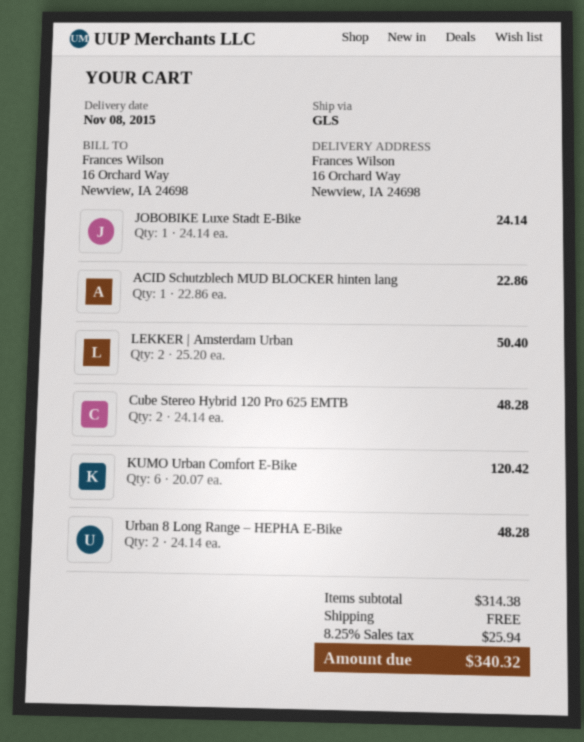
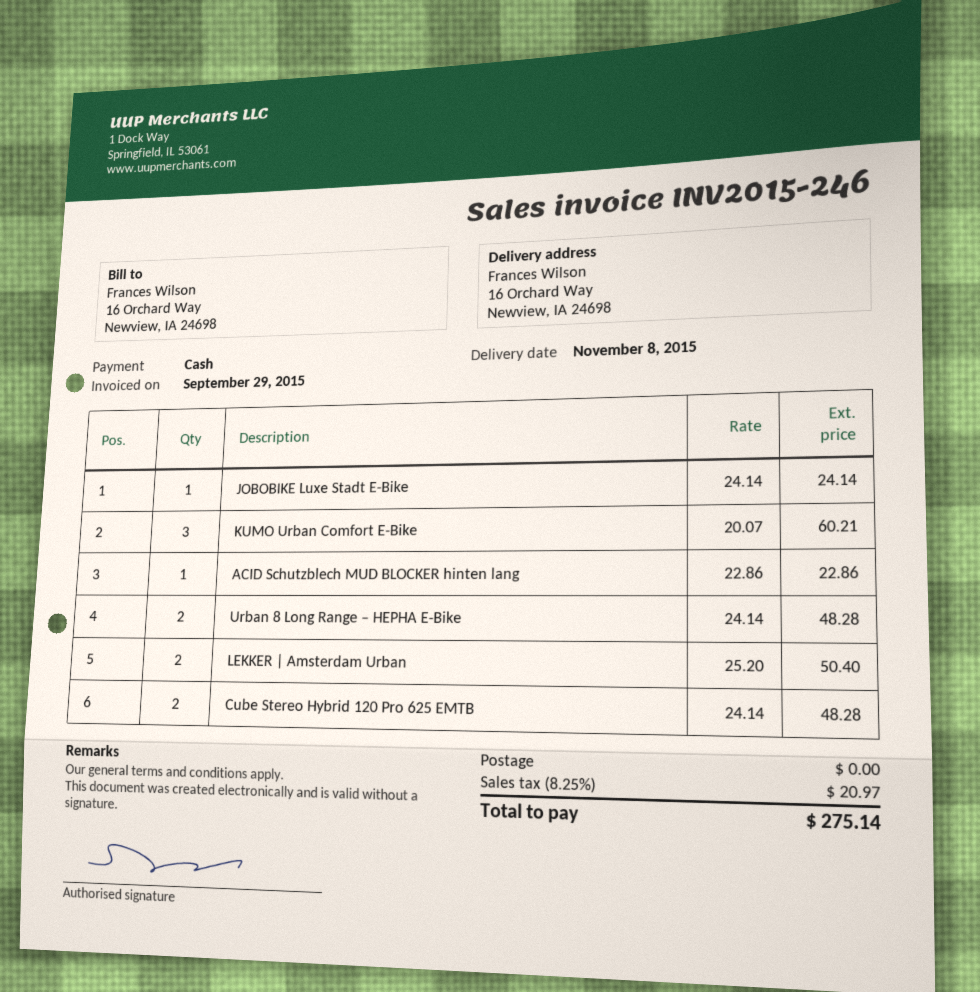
KUMO Urban Comfort E-Bike: 6 x 20.07 = 120.42 -> 3 x 20.07 = 60.21
tax: 8.25% = 25.94 -> 8.25% = 20.97
total: 340.32 -> 275.14

